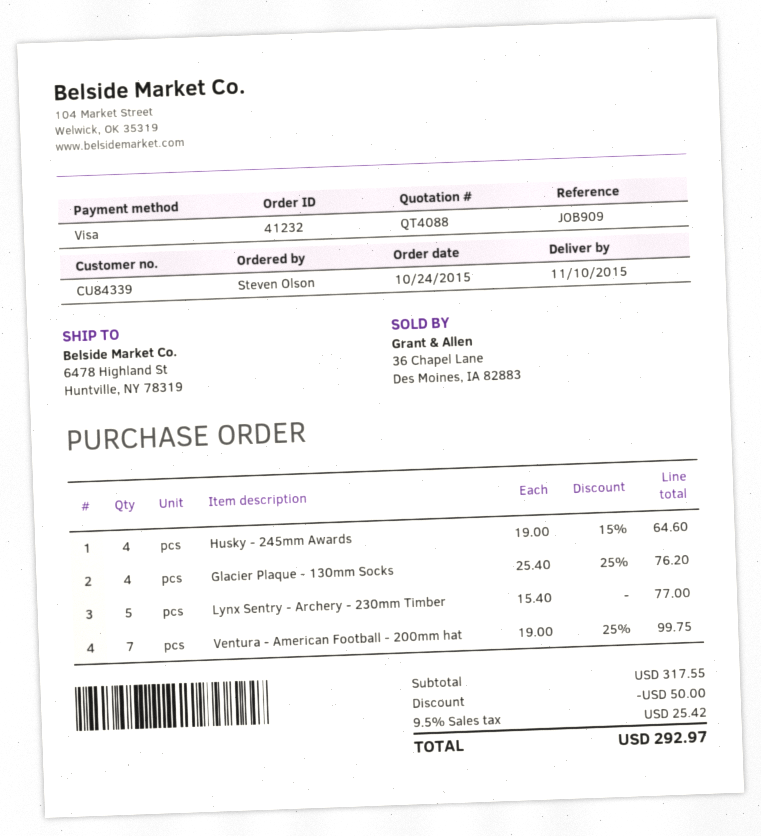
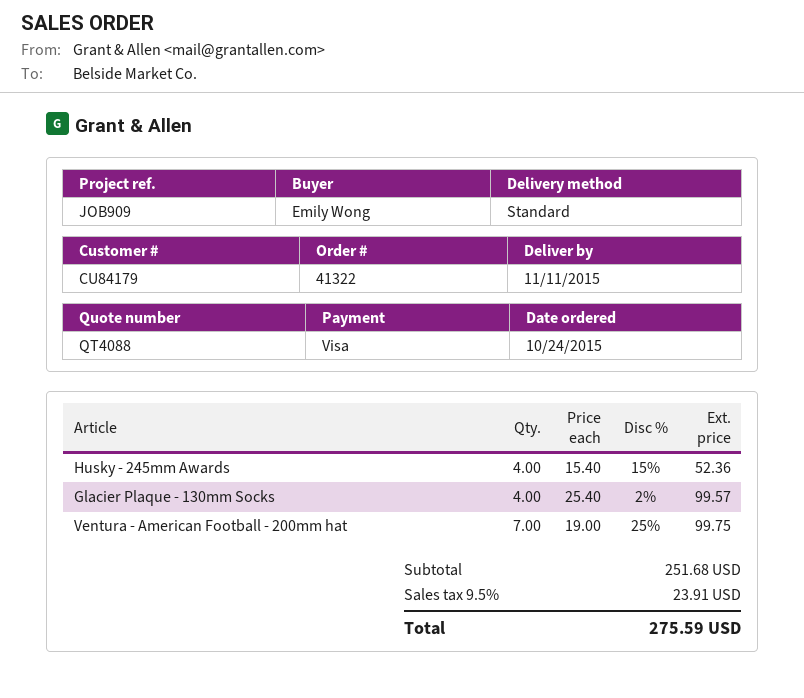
order number: 41232 -> 41322
delivery date: 2015-11-10 -> 2015-11-11
customer number: CU84339 -> CU84179
ordered by: Steven Olson -> Emily Wong
Husky - 245mm Awards: 4 x 19.00 - 15% = 64.60 -> 4 x 15.40 - 15% = 52.36
Glacier Plaque - 130mm Socks: 4 x 25.40 - 25% = 76.20 -> 4 x 25.40 - 2% = 99.57
Lynx Sentry - Archery - 230mm Timber: 5 x 15.40 = 77.00 -> none
subtotal: 317.55 -> 251.68
discount: 50.00 -> none
tax: 9.5% = 25.42 -> 9.5% = 23.91
total: 292.97 -> 275.59

